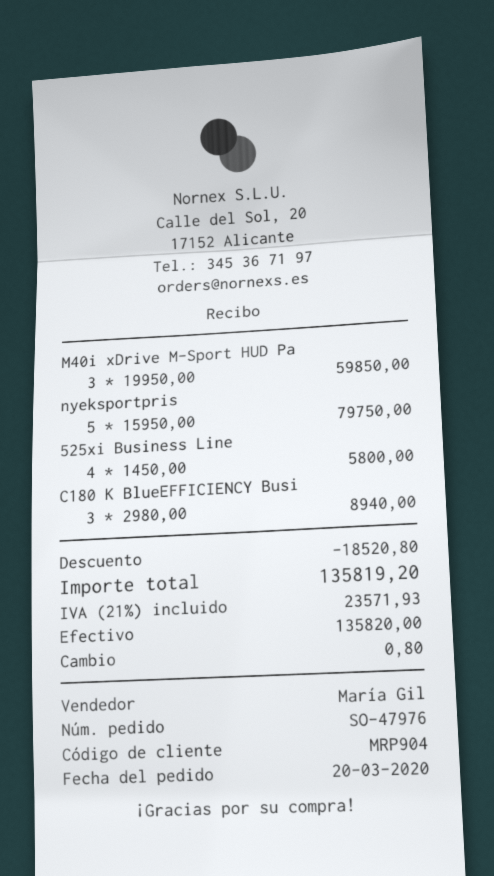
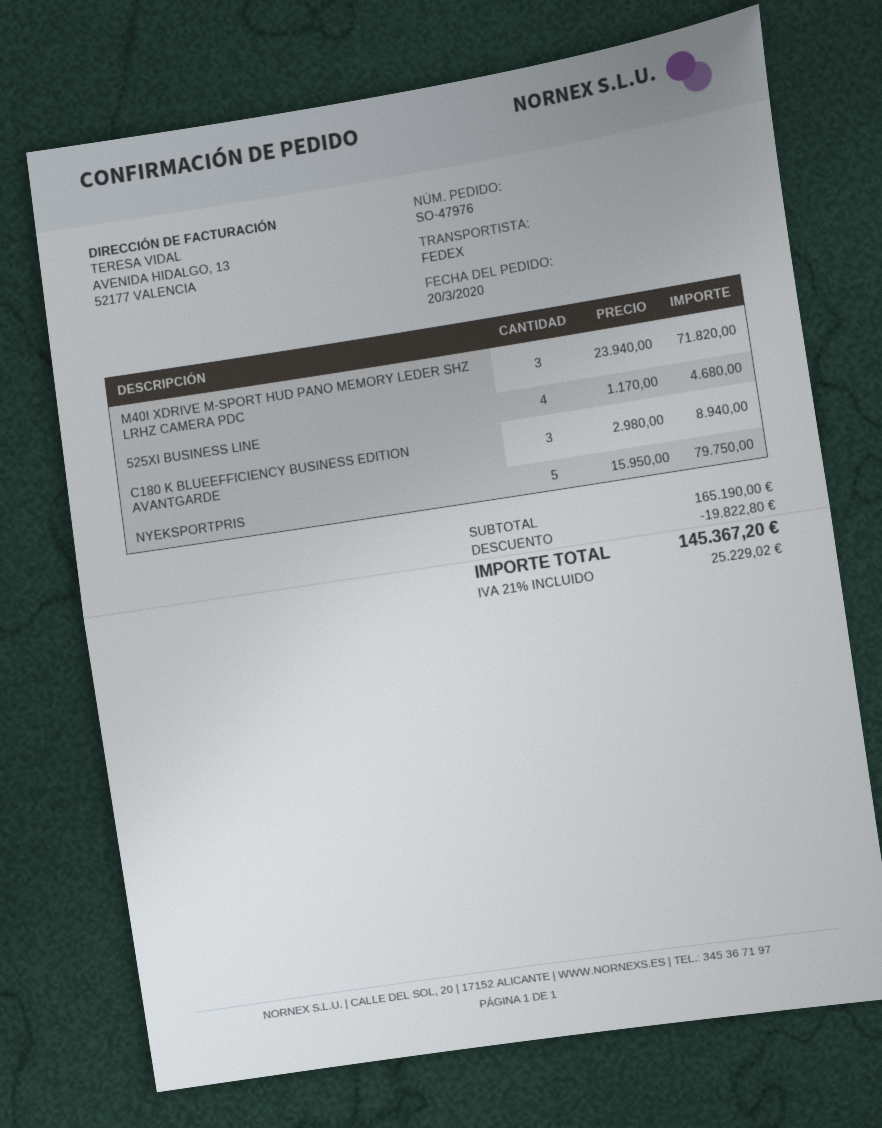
M40i xDrive M-Sport HUD Pa: 3 x 19950.00 = 59850.00 -> 3 x 23940.00 = 71820.00
525xi Business Line: 4 x 1450.00 = 5800.00 -> 4 x 1170.00 = 4680.00
discount: 18520.80 -> 19822.80
tax: 21% = 23571.93 -> 21% = 25229.02
total: 135819.20 -> 145367.20

